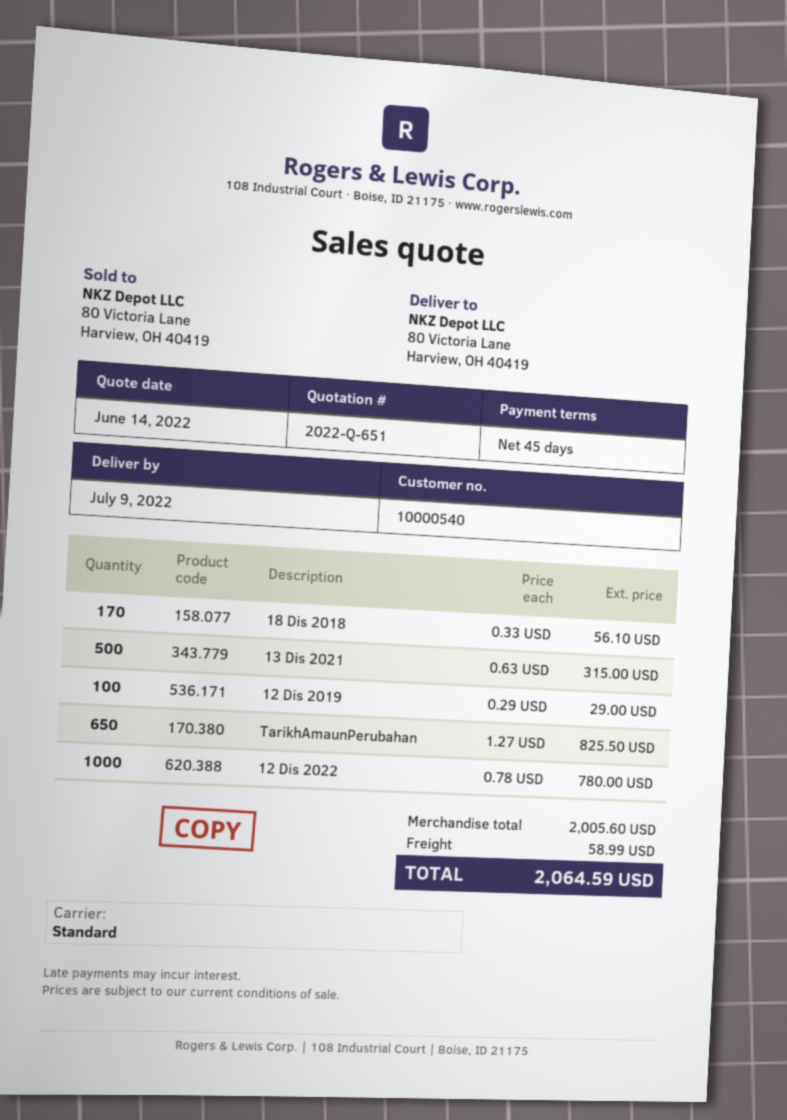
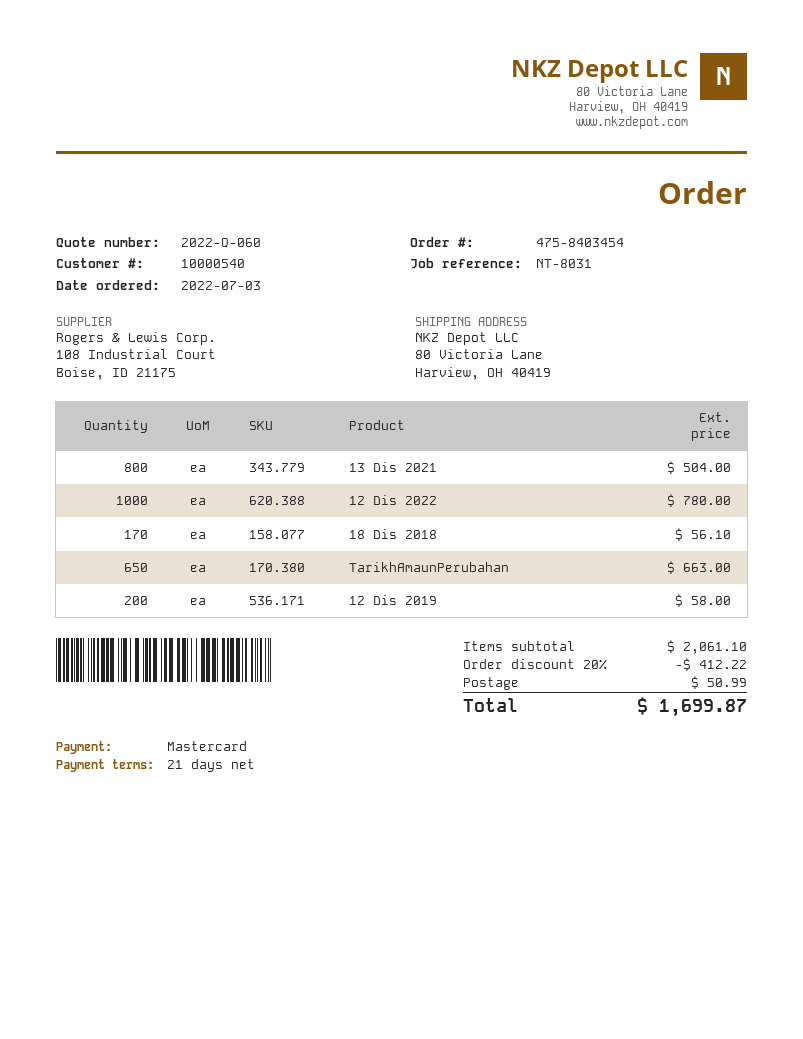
quote number: 2022-Q-651 -> 2022-Q-060
payment terms: 45 days -> 21 days
13 Dis 2021: 500 for 315.00 -> 800 for 504.00
12 Dis 2019: 100 for 29.00 -> 200 for 58.00
TarikhAmaunPerubahan: 650 for 825.50 -> 650 for 663.00
subtotal: 2005.60 -> 2061.10
discount: none -> 20% = 412.22
shipping: 58.99 -> 50.99
total: 2064.59 -> 1699.87

